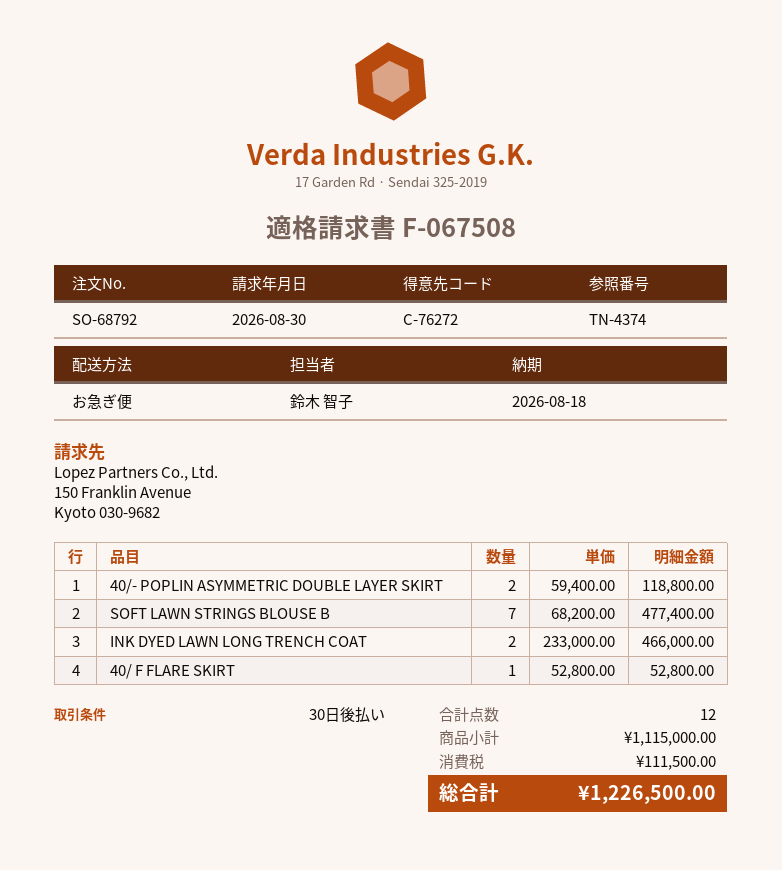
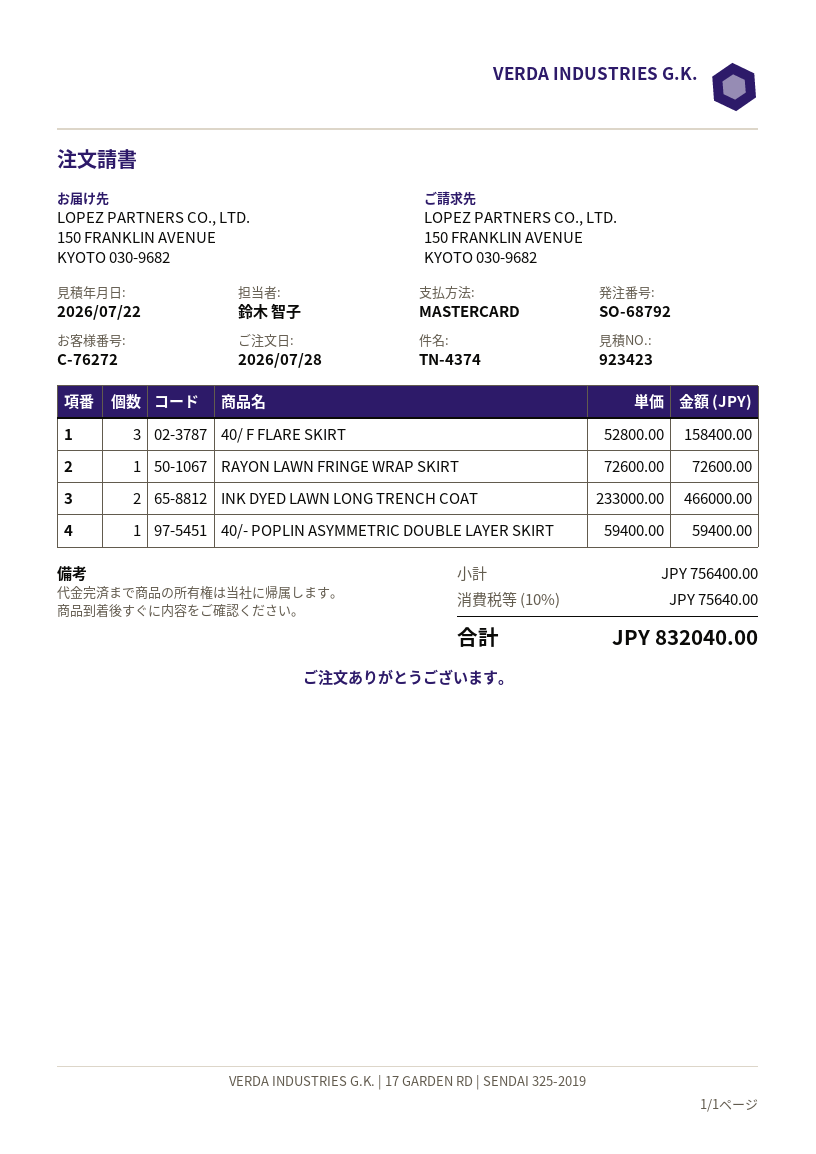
40/- POPLIN ASYMMETRIC DOUBLE LAYER SKIRT: 2 x 59400.00 = 118800.00 -> 1 x 59400.00 = 59400.00
SOFT LAWN STRINGS BLOUSE B: 7 x 68200.00 = 477400.00 -> none
40/ F FLARE SKIRT: 1 x 52800.00 = 52800.00 -> 3 x 52800.00 = 158400.00
RAYON LAWN FRINGE WRAP SKIRT: none -> 1 x 72600.00 = 72600.00
subtotal: 1115000.00 -> 756400.00
tax: 111500.00 -> 75640.00
total: 1226500.00 -> 832040.00

